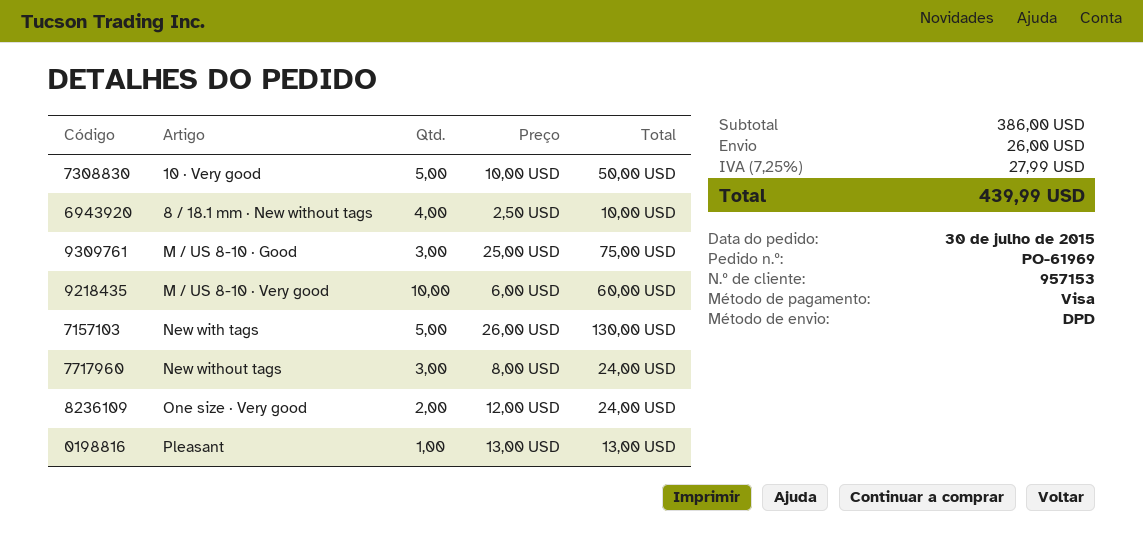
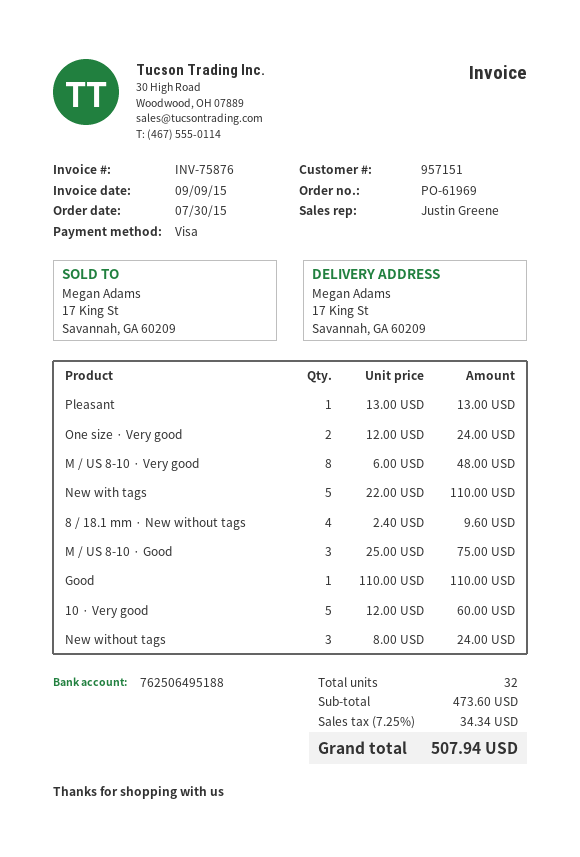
customer number: 957153 -> 957151
10 · Very good: 5 x 10.00 = 50.00 -> 5 x 12.00 = 60.00
8 / 18.1 mm · New without tags: 4 x 2.50 = 10.00 -> 4 x 2.40 = 9.60
M / US 8-10 · Very good: 10 x 6.00 = 60.00 -> 8 x 6.00 = 48.00
New with tags: 5 x 26.00 = 130.00 -> 5 x 22.00 = 110.00
Good: none -> 1 x 110.00 = 110.00
subtotal: 386.00 -> 473.60
shipping: 26.00 -> none
tax: 7.25% = 27.99 -> 7.25% = 34.34
total: 439.99 -> 507.94

